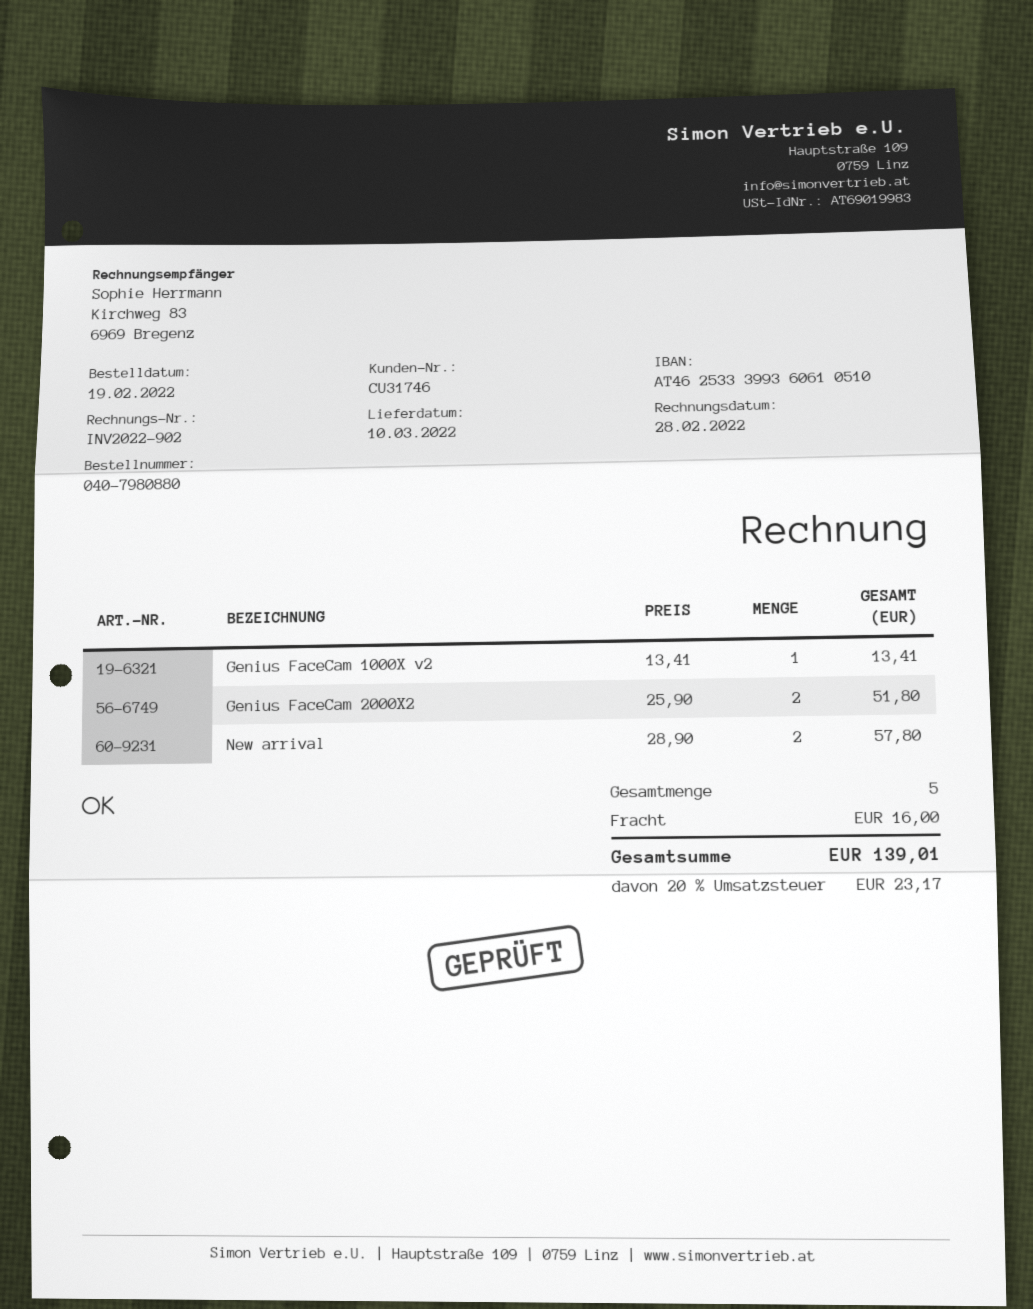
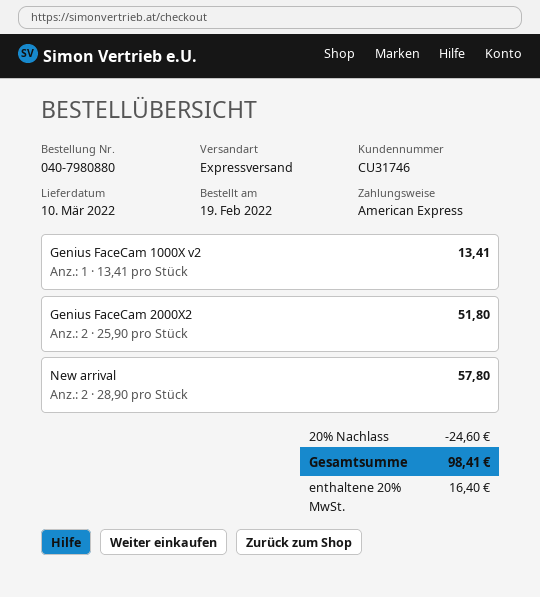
discount: none -> 20% = 24.60
shipping: 16.00 -> none
tax: 20% = 23.17 -> 20% = 16.40
total: 139.01 -> 98.41

